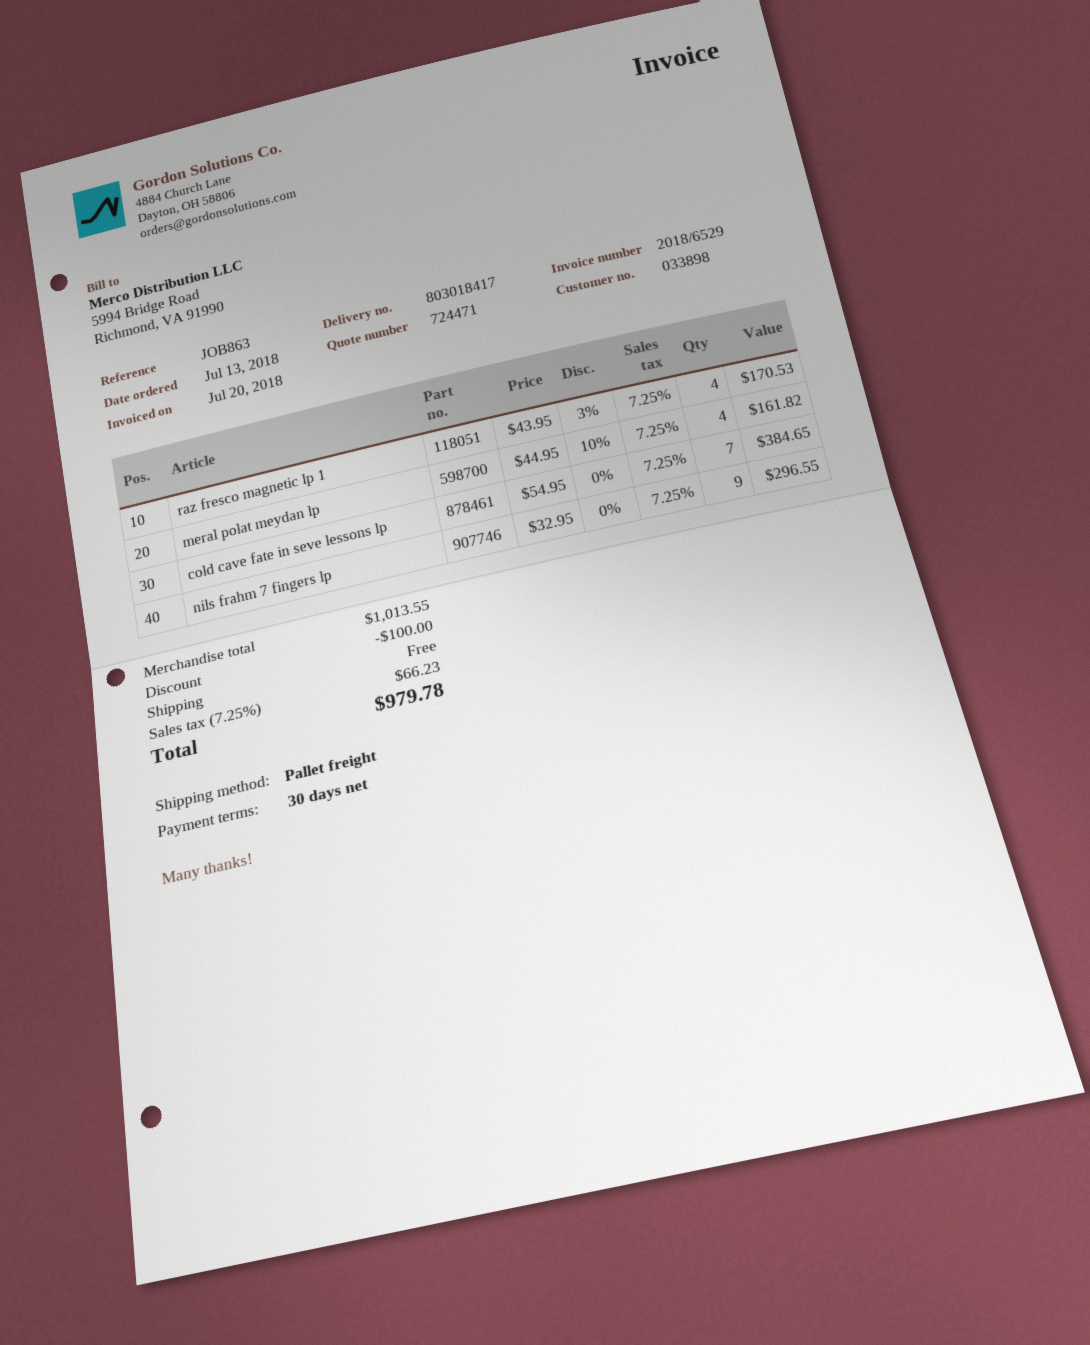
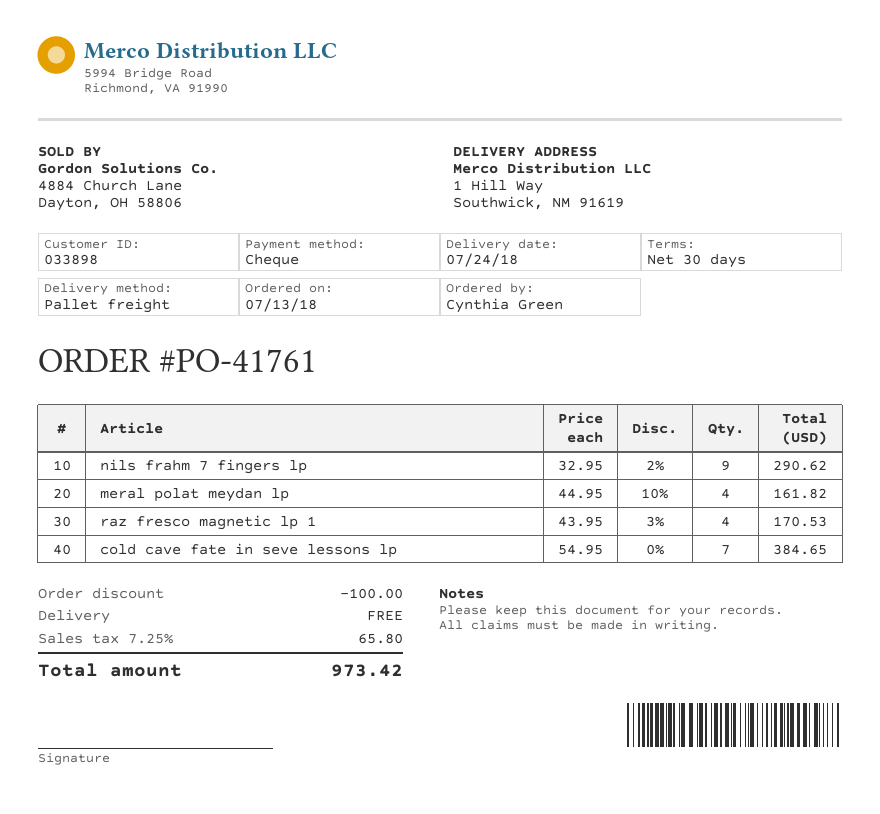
nils frahm 7 fingers lp: 9 x 32.95 = 296.55 -> 9 x 32.95 - 2% = 290.62
tax: 7.25% = 66.23 -> 7.25% = 65.80
total: 979.78 -> 973.42

